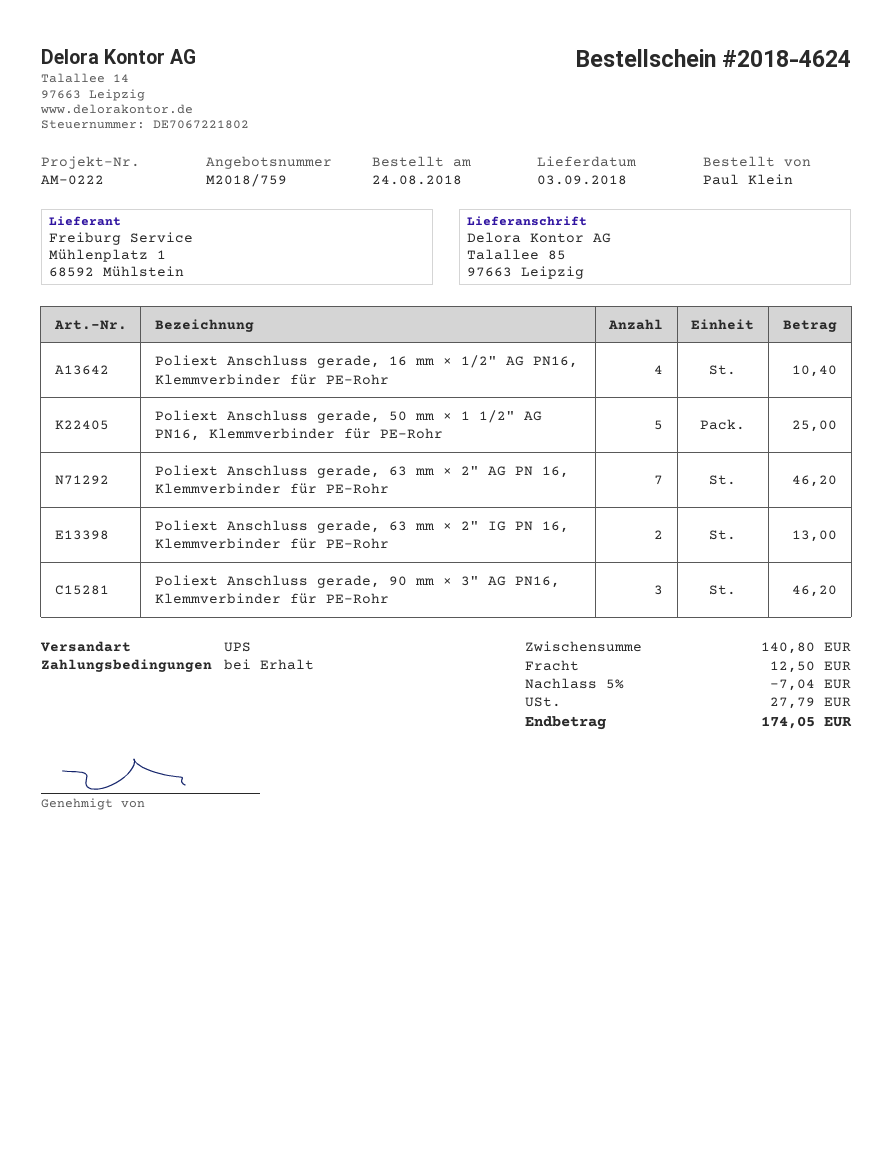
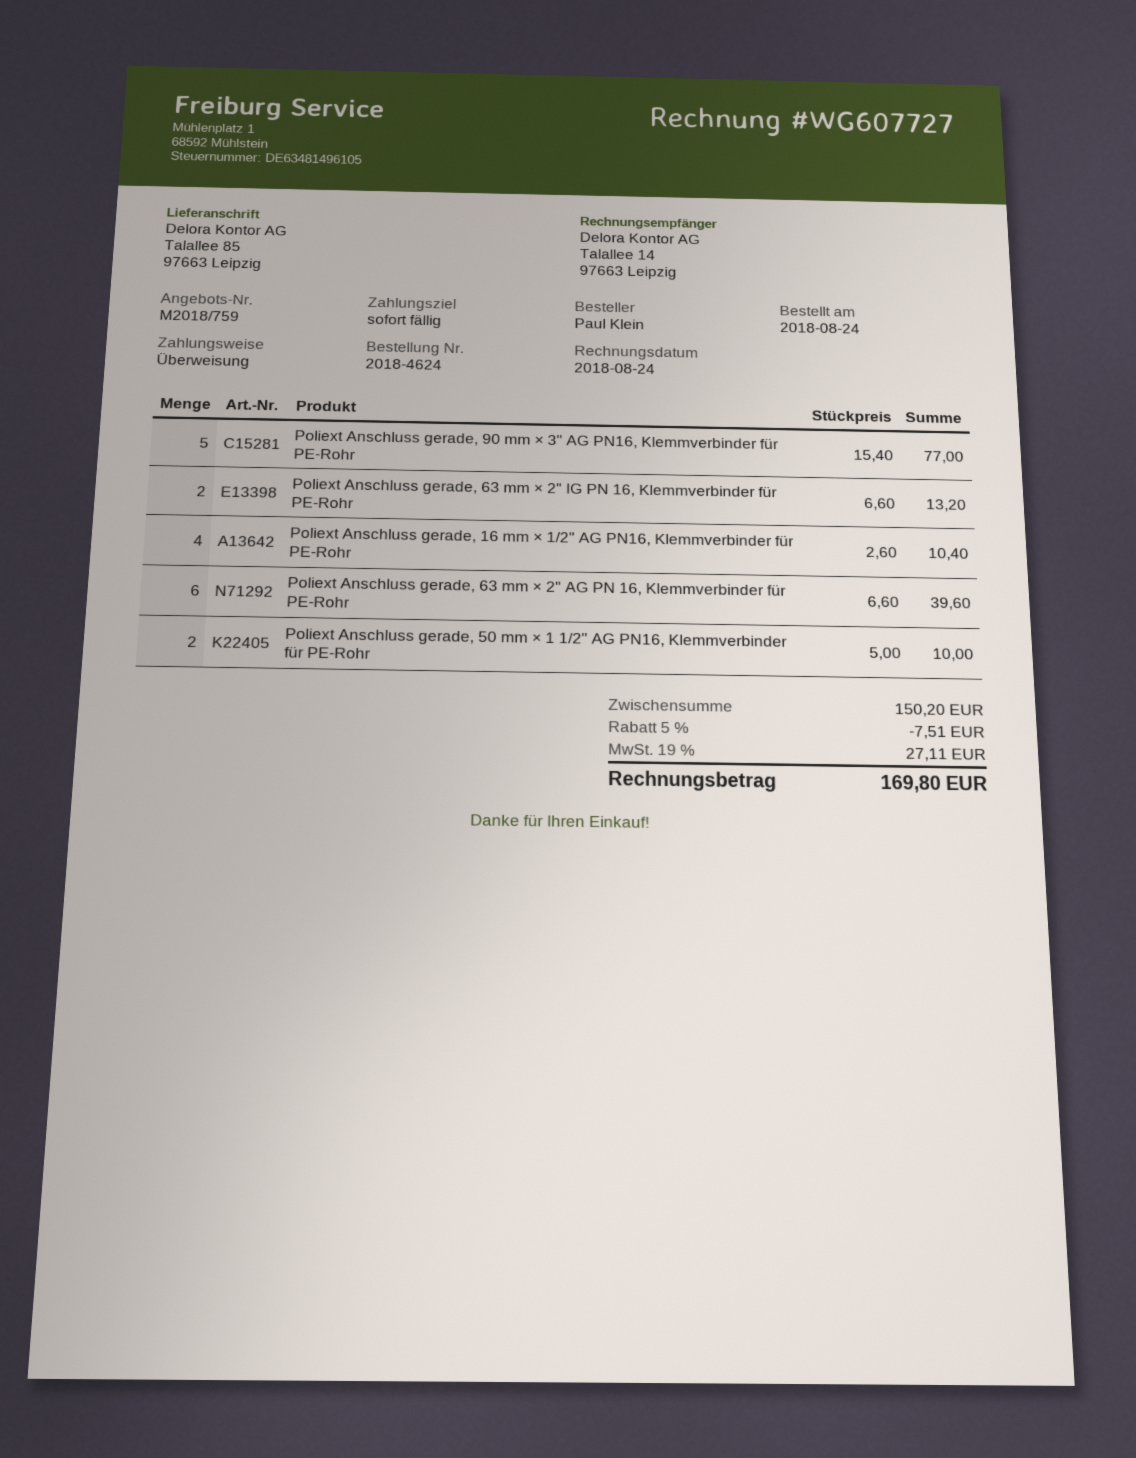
Poliext Anschluss gerade, 50 mm × 1 1/2" AG PN16, Klemmverbinder für PE-Rohr: 5 for 25.00 -> 2 for 10.00
Poliext Anschluss gerade, 63 mm × 2" AG PN 16, Klemmverbinder für PE-Rohr: 7 for 46.20 -> 6 for 39.60
Poliext Anschluss gerade, 63 mm × 2" IG PN 16, Klemmverbinder für PE-Rohr: 2 for 13.00 -> 2 for 13.20
Poliext Anschluss gerade, 90 mm × 3" AG PN16, Klemmverbinder für PE-Rohr: 3 for 46.20 -> 5 for 77.00
subtotal: 140.80 -> 150.20
discount: 5% = 7.04 -> 5% = 7.51
shipping: 12.50 -> none
tax: 27.79 -> 27.11
total: 174.05 -> 169.80

